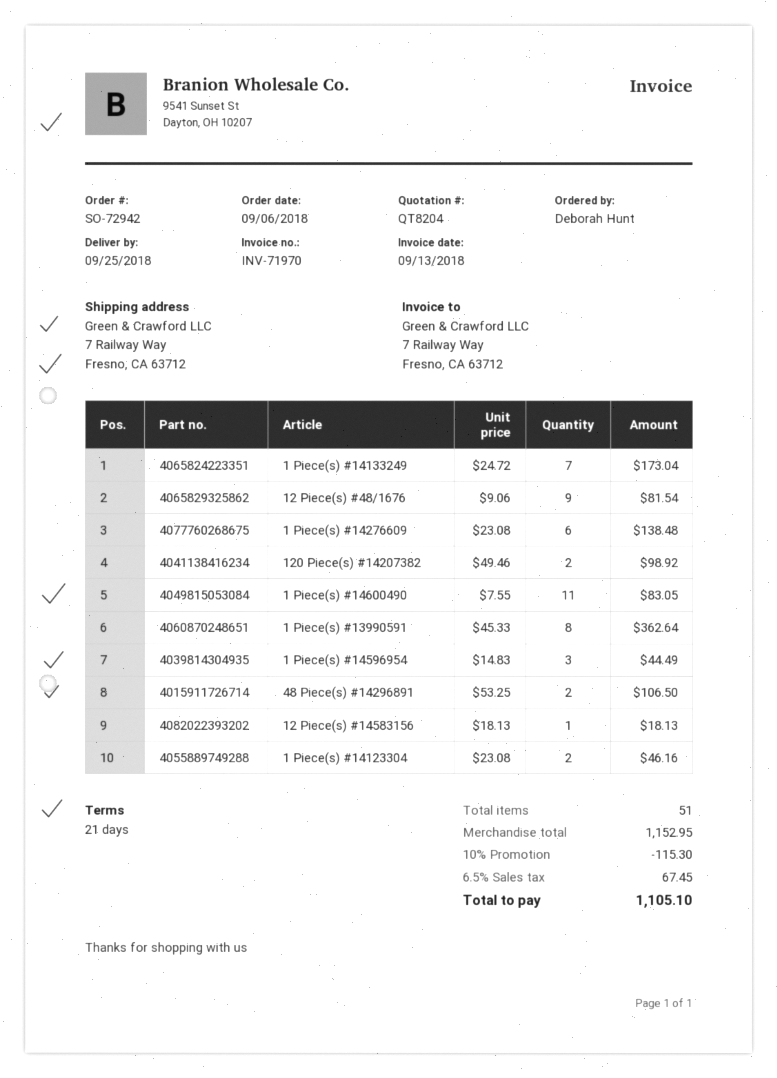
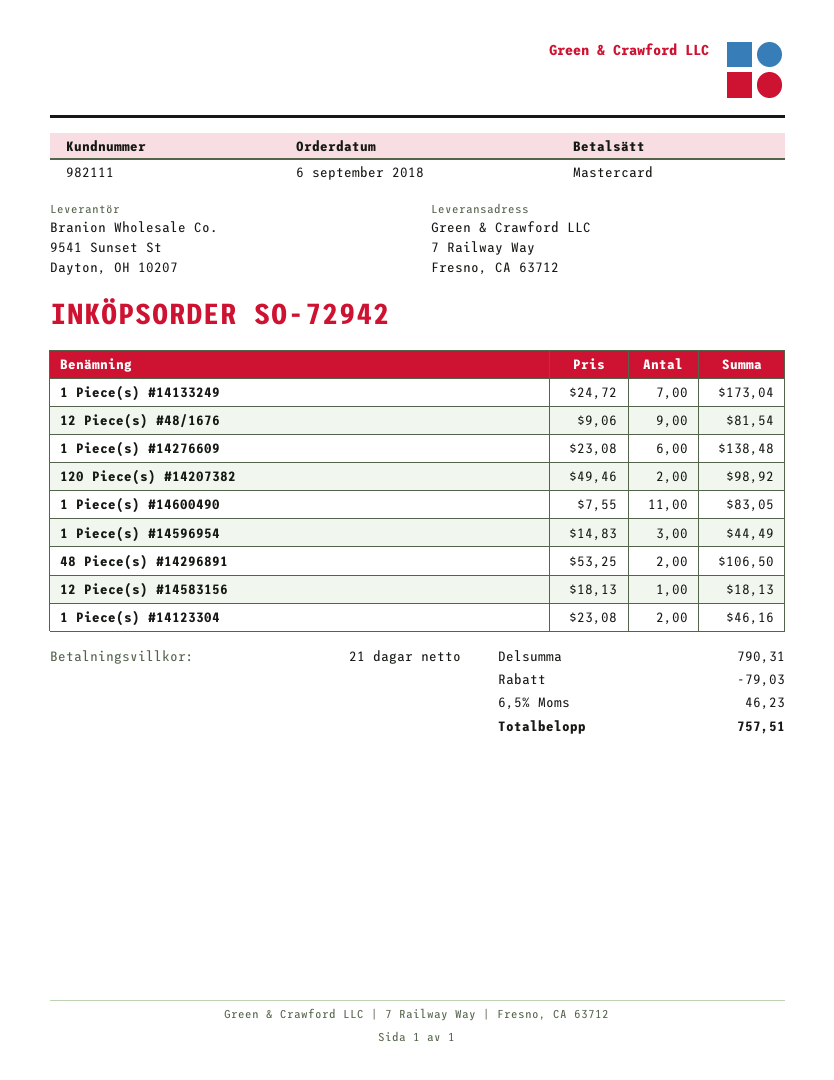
1 Piece(s) #13990591: 8 x 45.33 = 362.64 -> none
subtotal: 1152.95 -> 790.31
discount: 115.30 -> 79.03
tax: 6.5% = 67.45 -> 6.5% = 46.23
total: 1105.10 -> 757.51

